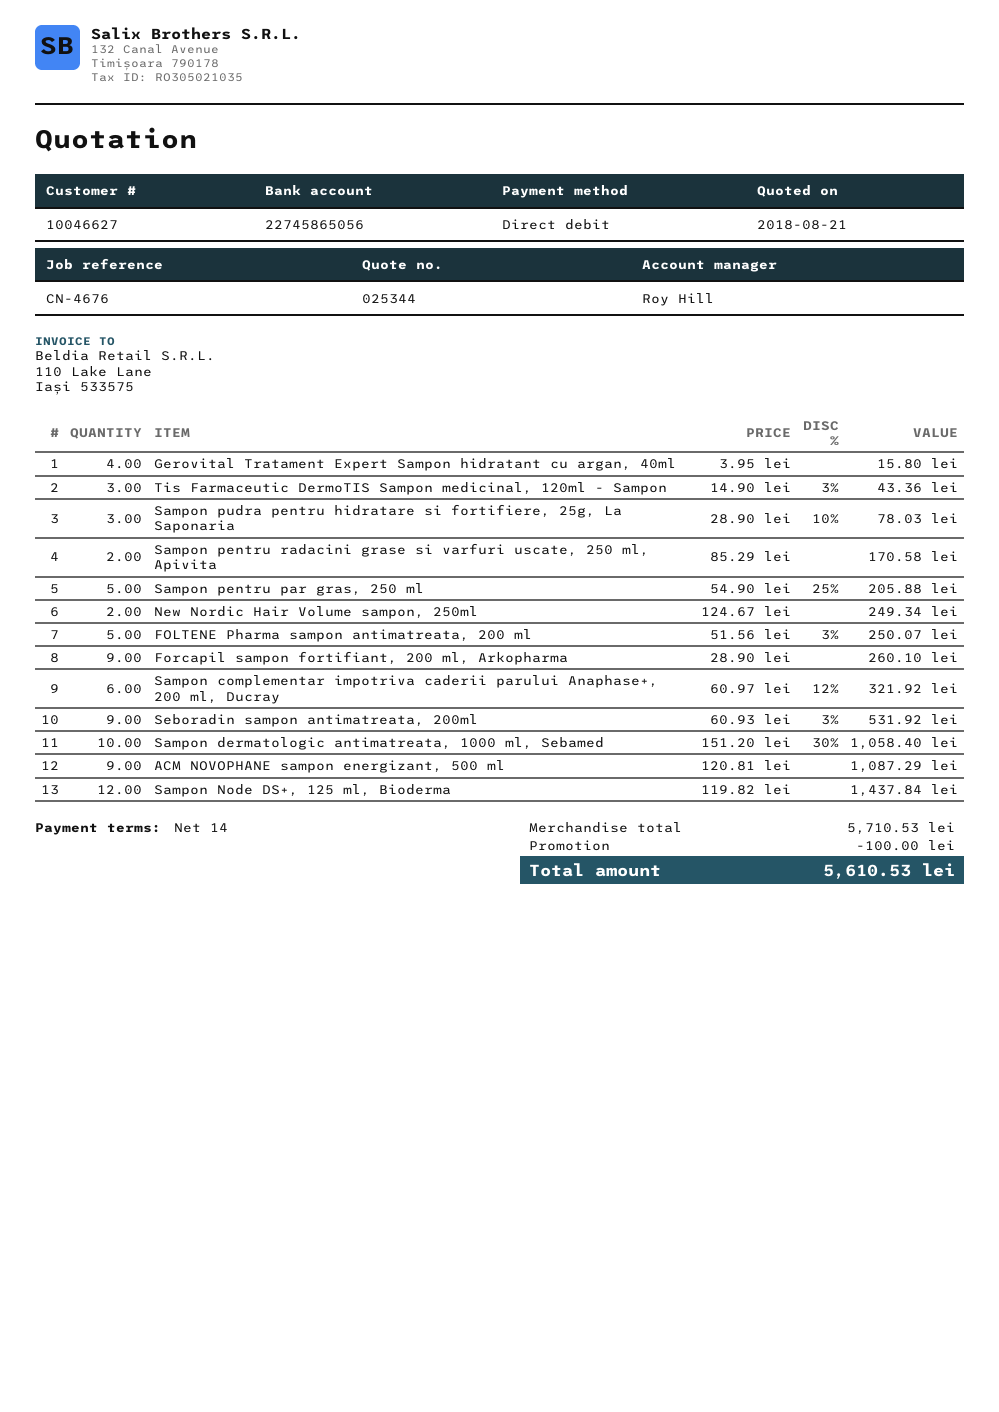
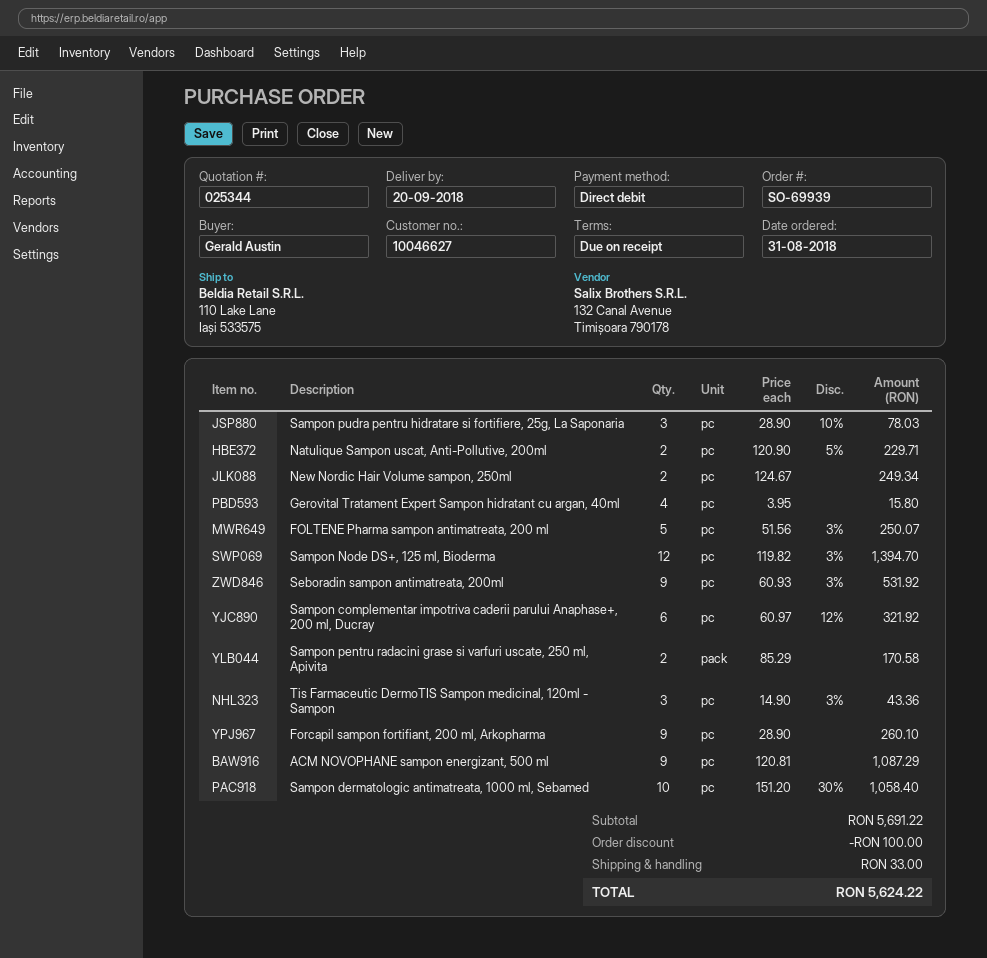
payment terms: 14 days -> on receipt
Sampon pentru par gras, 250 ml: 5 x 54.90 - 25% = 205.88 -> none
Sampon Node DS+, 125 ml, Bioderma: 12 x 119.82 = 1437.84 -> 12 x 119.82 - 3% = 1394.70
Natulique Sampon uscat, Anti-Pollutive, 200ml: none -> 2 x 120.90 - 5% = 229.71
subtotal: 5710.53 -> 5691.22
shipping: none -> 33.00
total: 5610.53 -> 5624.22

